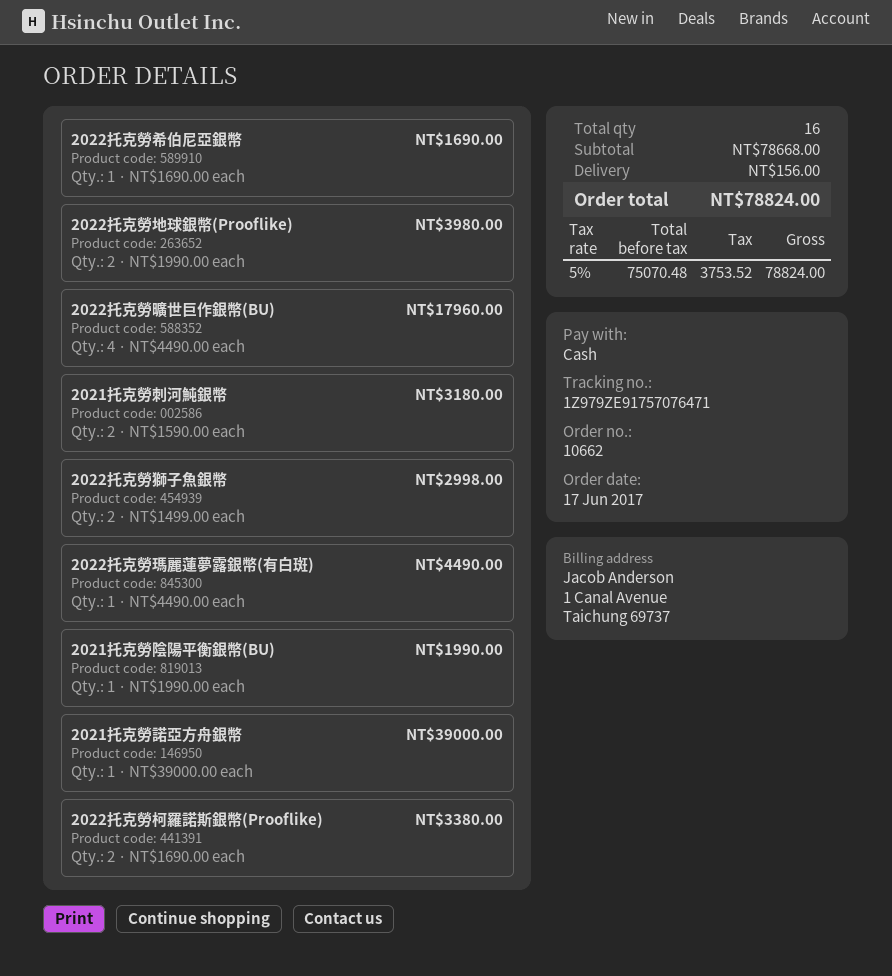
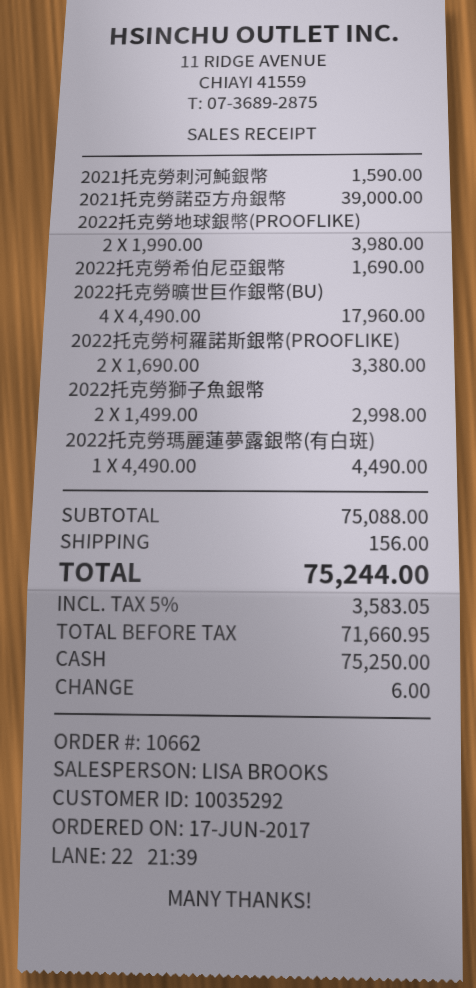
2021托克勞刺河魨銀幣: 2 x 1590.00 = 3180.00 -> 1 x 1590.00 = 1590.00
2021托克勞陰陽平衡銀幣(BU): 1 x 1990.00 = 1990.00 -> none
subtotal: 78668.00 -> 75088.00
net: 75070.48 -> 71660.95
tax: 5% = 3753.52 -> 5% = 3583.05
total: 78824.00 -> 75244.00

